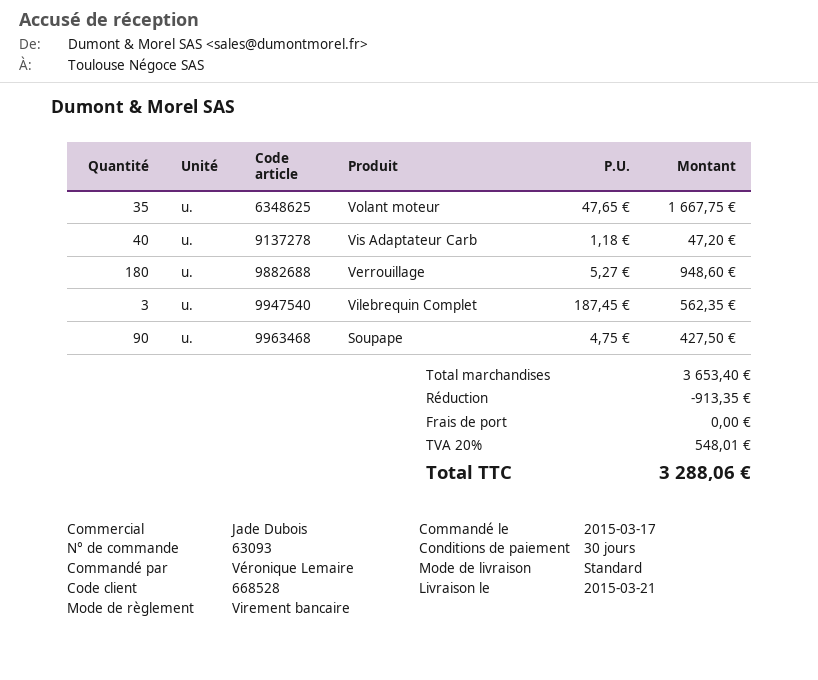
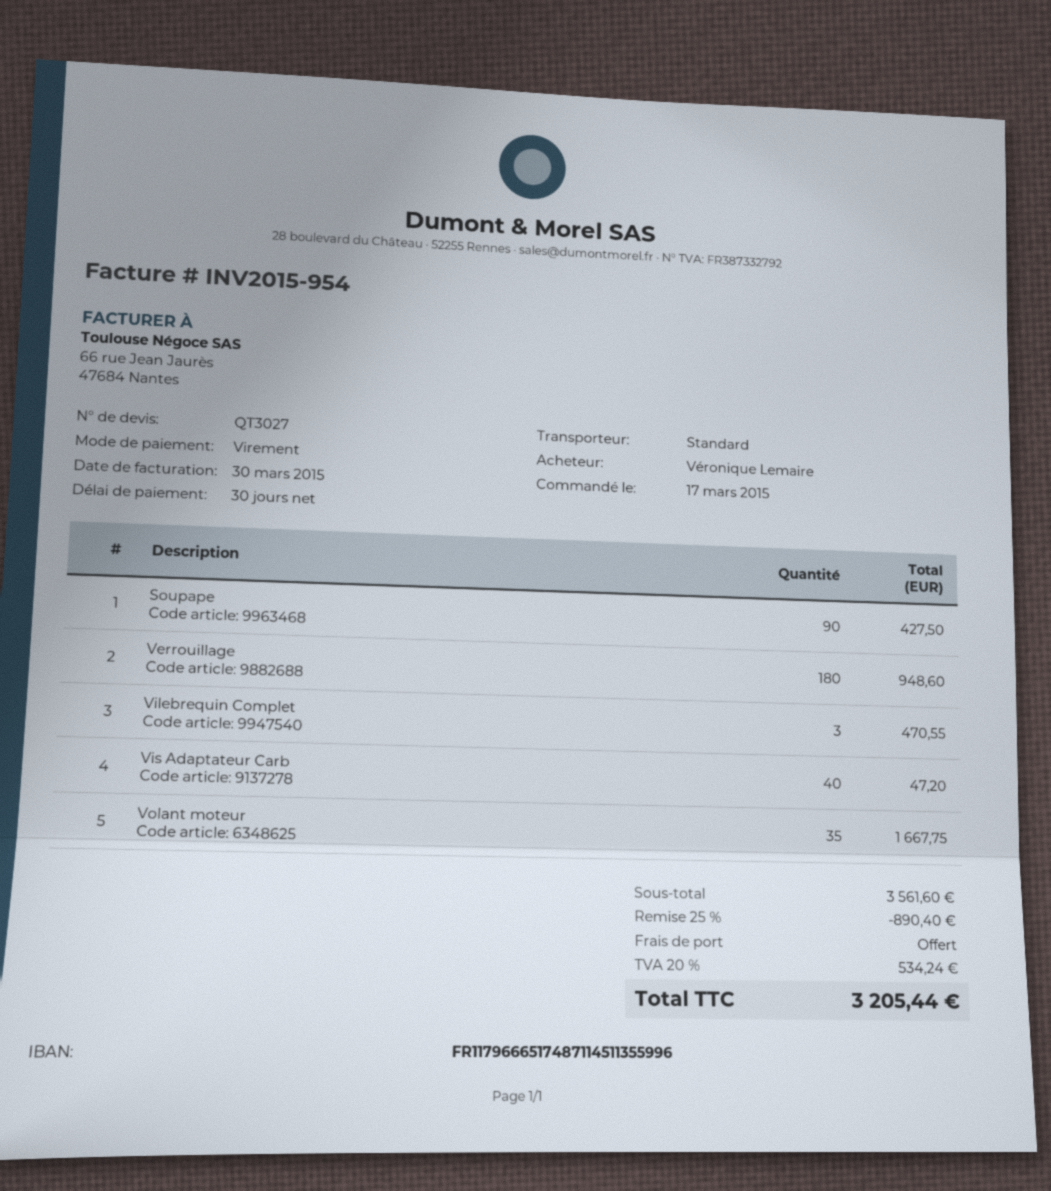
Vilebrequin Complet: 3 for 562.35 -> 3 for 470.55
subtotal: 3653.40 -> 3561.60
discount: 913.35 -> 890.40
tax: 20% = 548.01 -> 20% = 534.24
total: 3288.06 -> 3205.44

